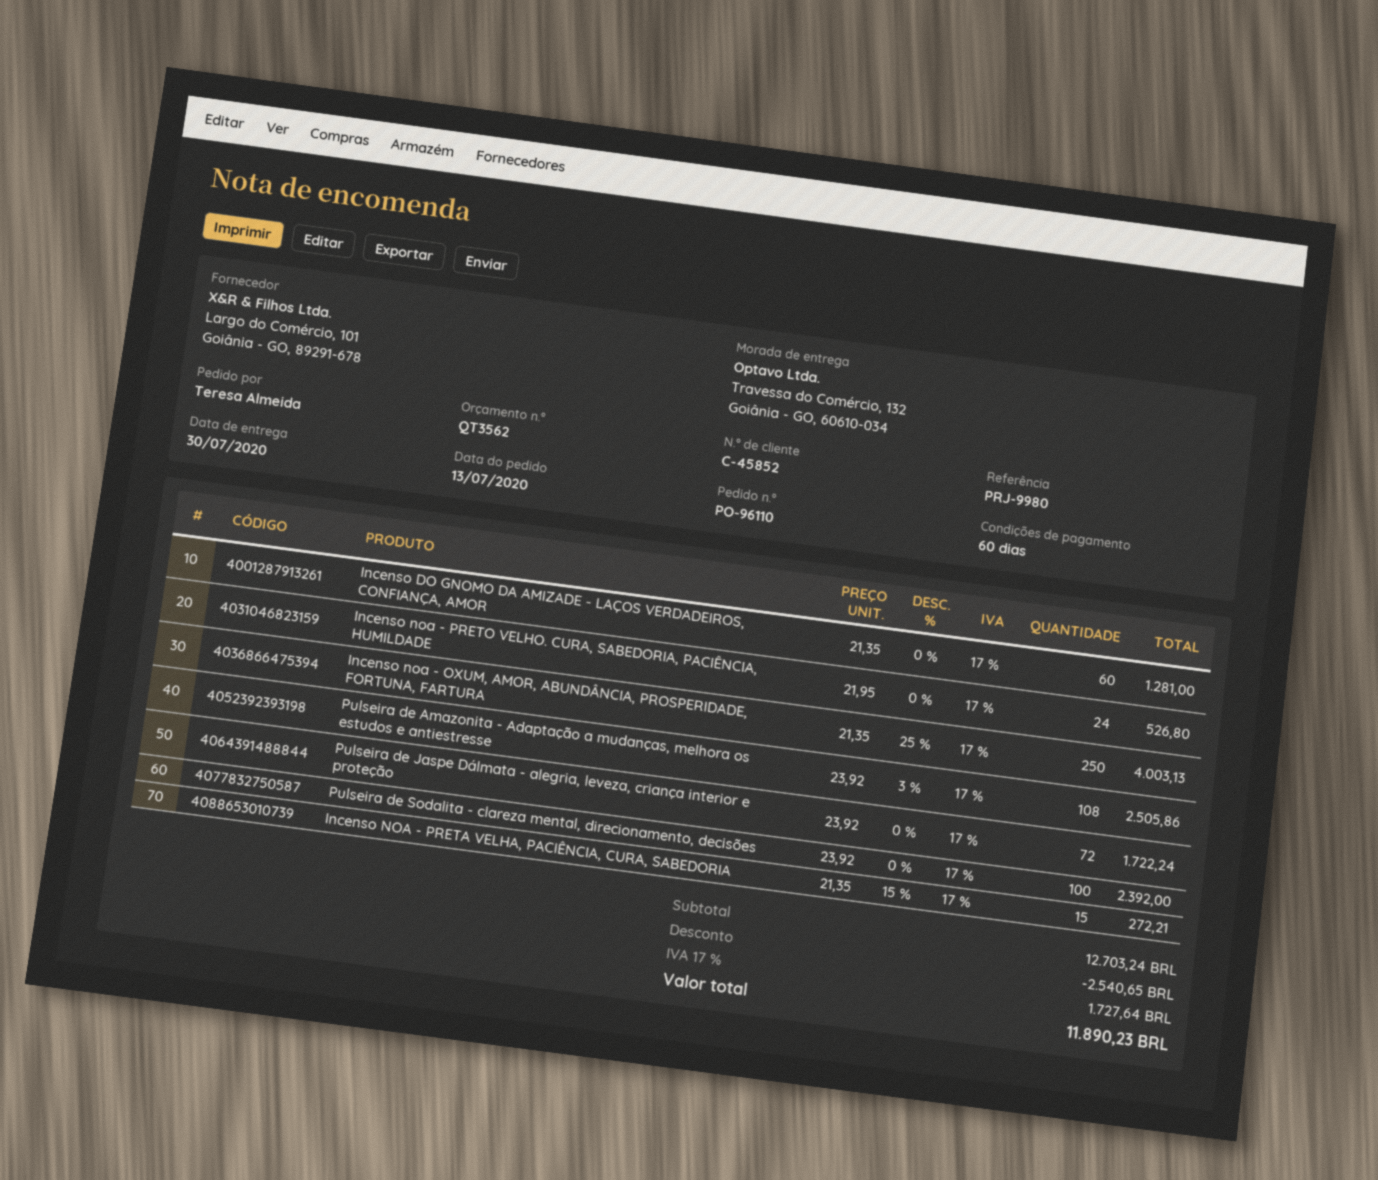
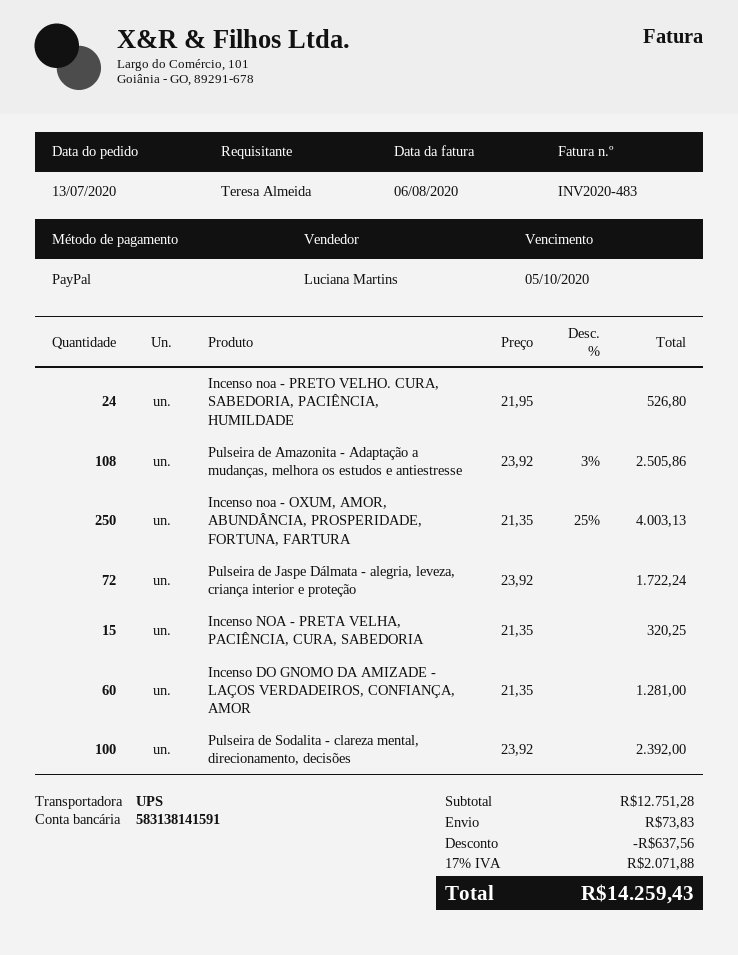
Incenso NOA - PRETA VELHA, PACIÊNCIA, CURA, SABEDORIA: 15 x 21.35 - 15% = 272.21 -> 15 x 21.35 = 320.25
subtotal: 12703.24 -> 12751.28
discount: 2540.65 -> 637.56
shipping: none -> 73.83
tax: 17% = 1727.64 -> 17% = 2071.88
total: 11890.23 -> 14259.43

